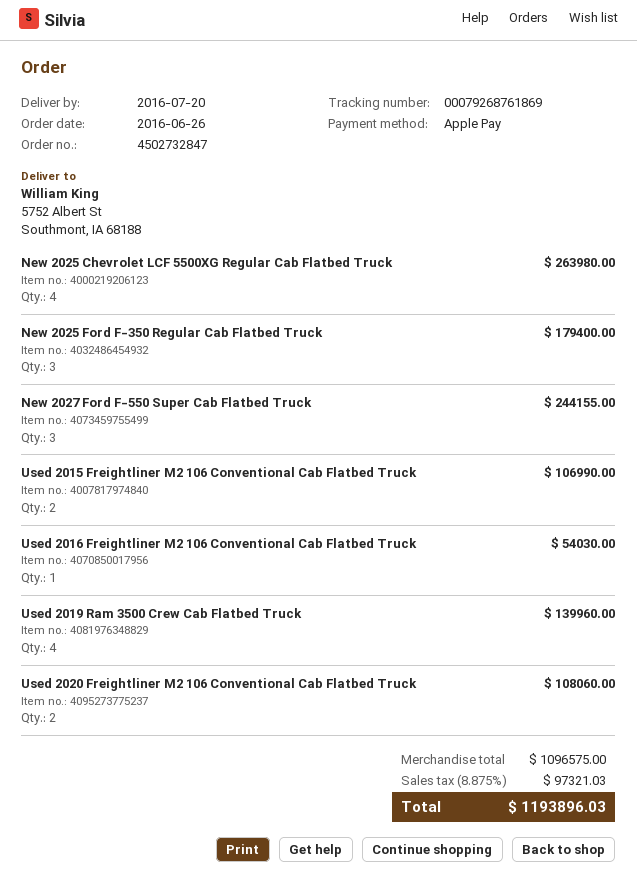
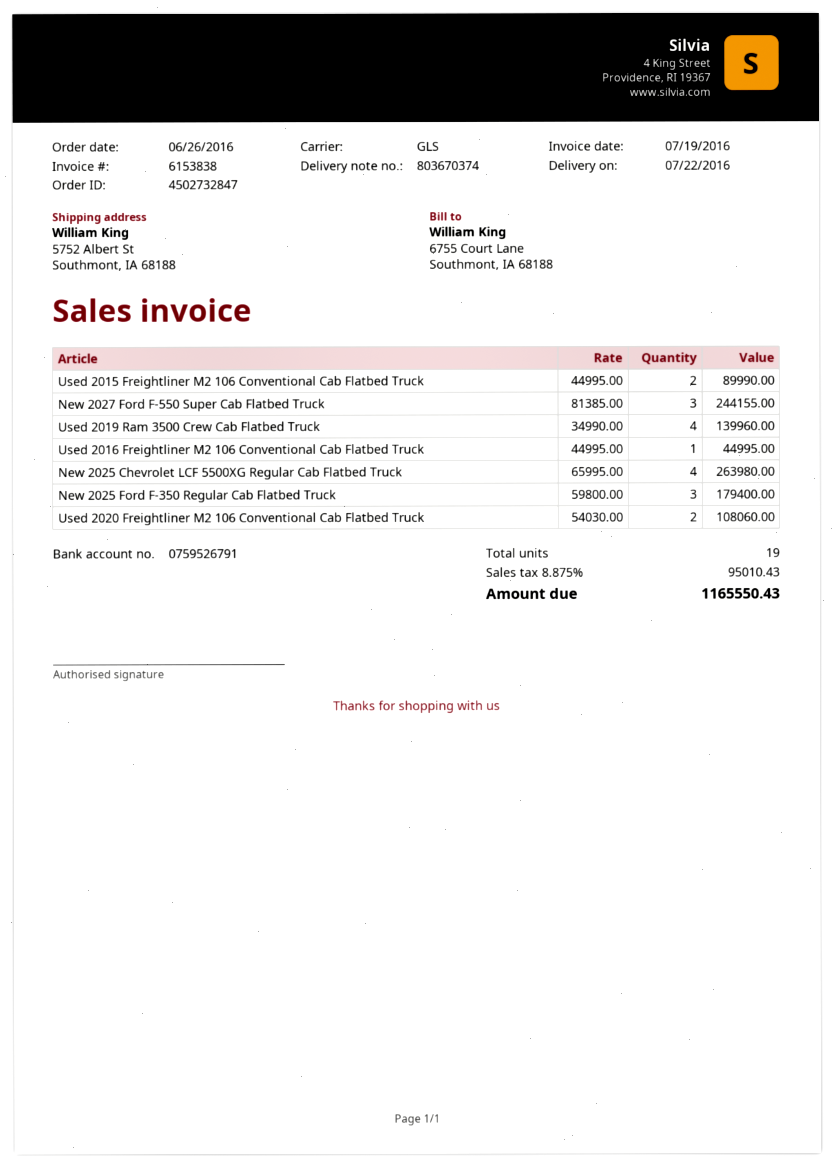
delivery date: 2016-07-20 -> 2016-07-22
Used 2015 Freightliner M2 106 Conventional Cab Flatbed Truck: 2 for 106990.00 -> 2 for 89990.00
Used 2016 Freightliner M2 106 Conventional Cab Flatbed Truck: 1 for 54030.00 -> 1 for 44995.00
tax: 8.875% = 97321.03 -> 8.875% = 95010.43
total: 1193896.03 -> 1165550.43

